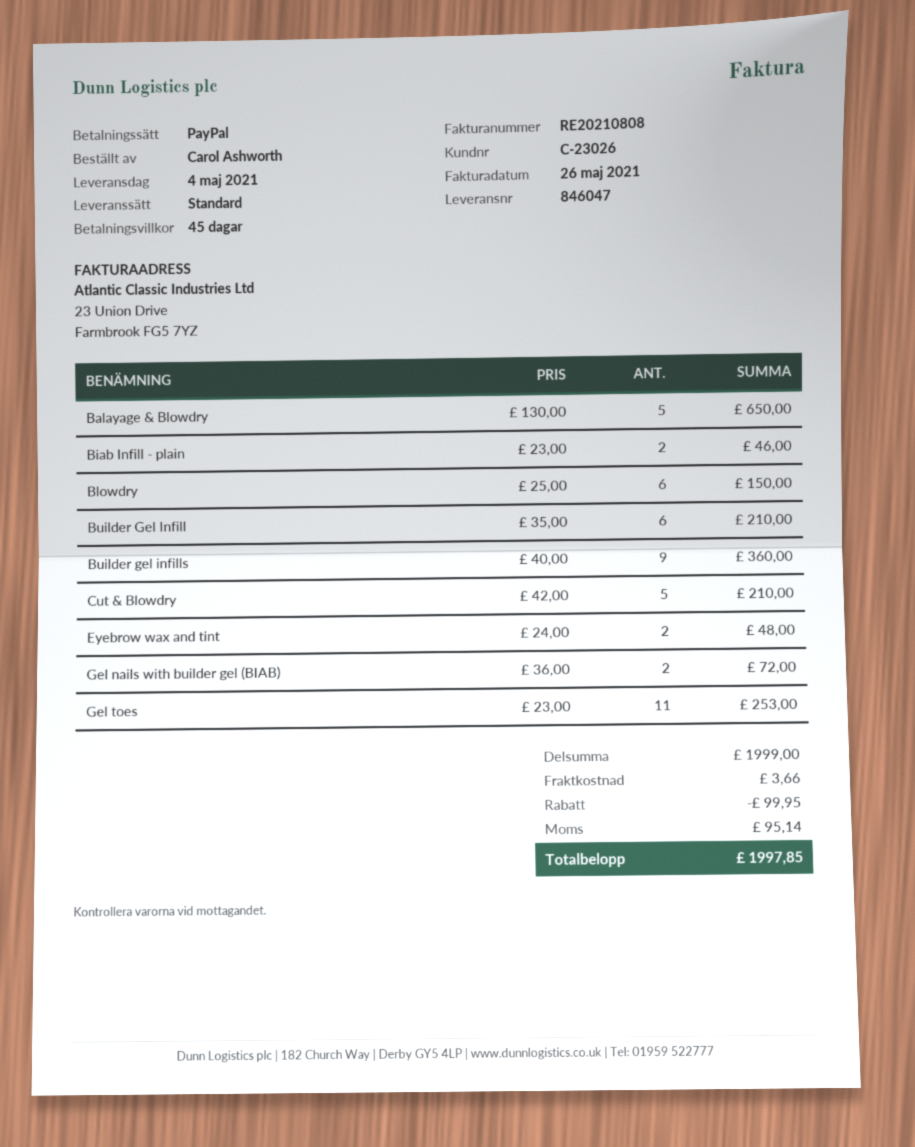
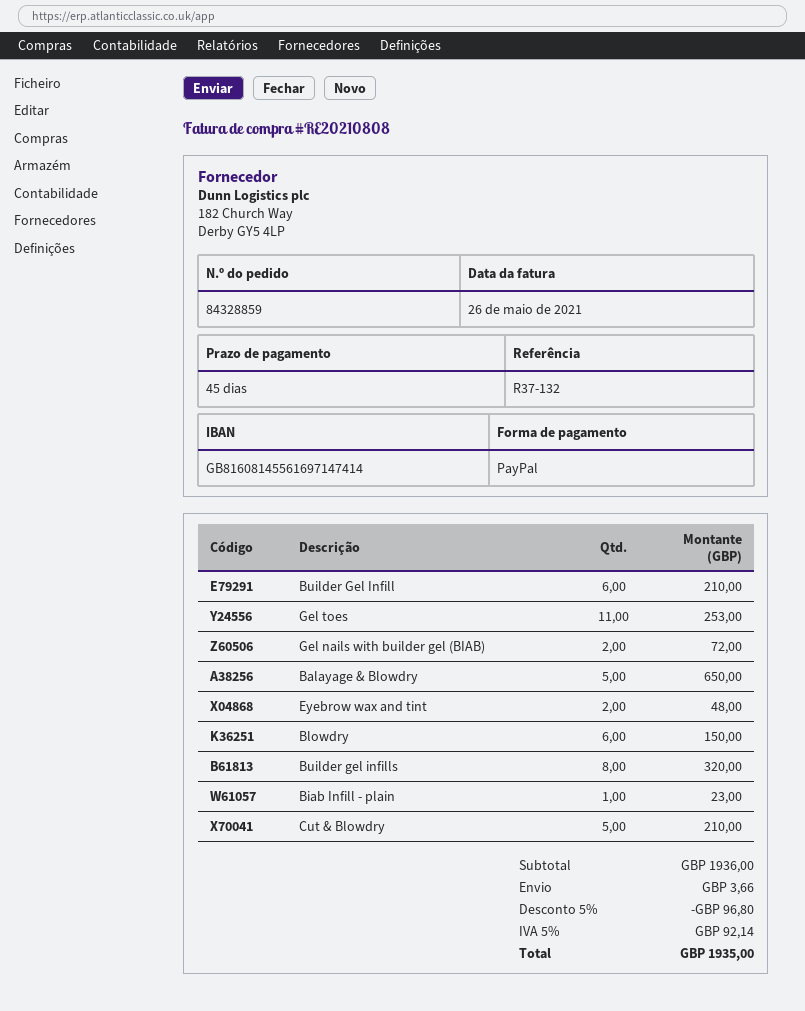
Biab Infill - plain: 2 for 46.00 -> 1 for 23.00
Builder gel infills: 9 for 360.00 -> 8 for 320.00
subtotal: 1999.00 -> 1936.00
discount: 99.95 -> 96.80
tax: 95.14 -> 92.14
total: 1997.85 -> 1935.00

